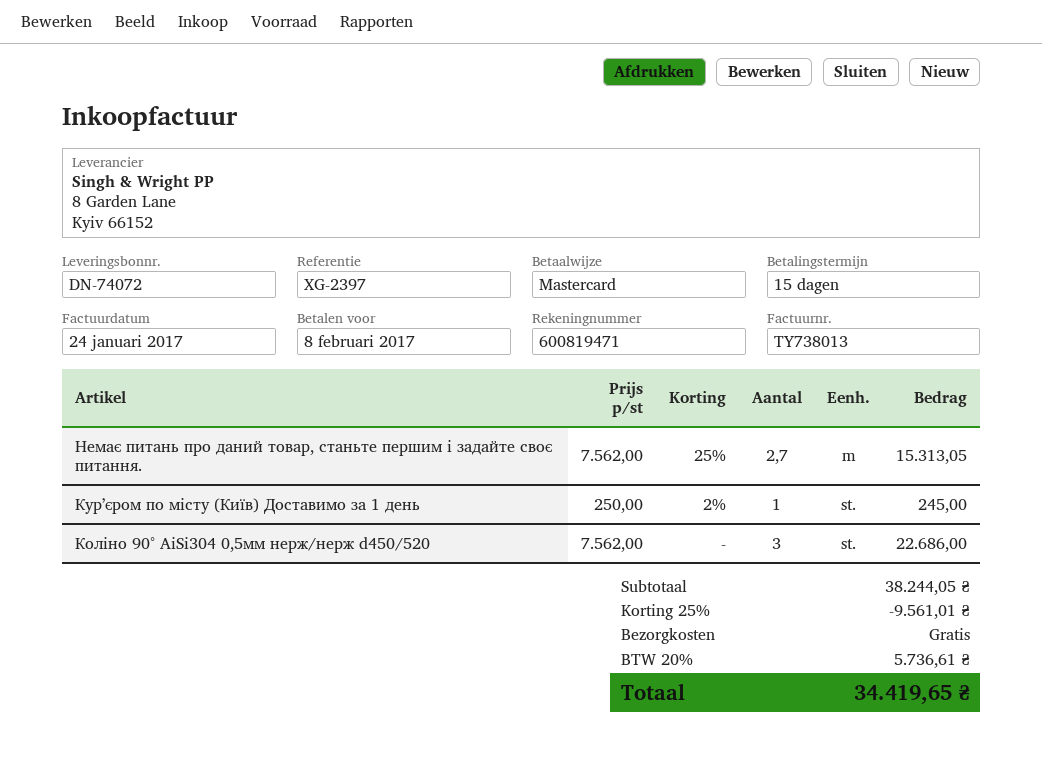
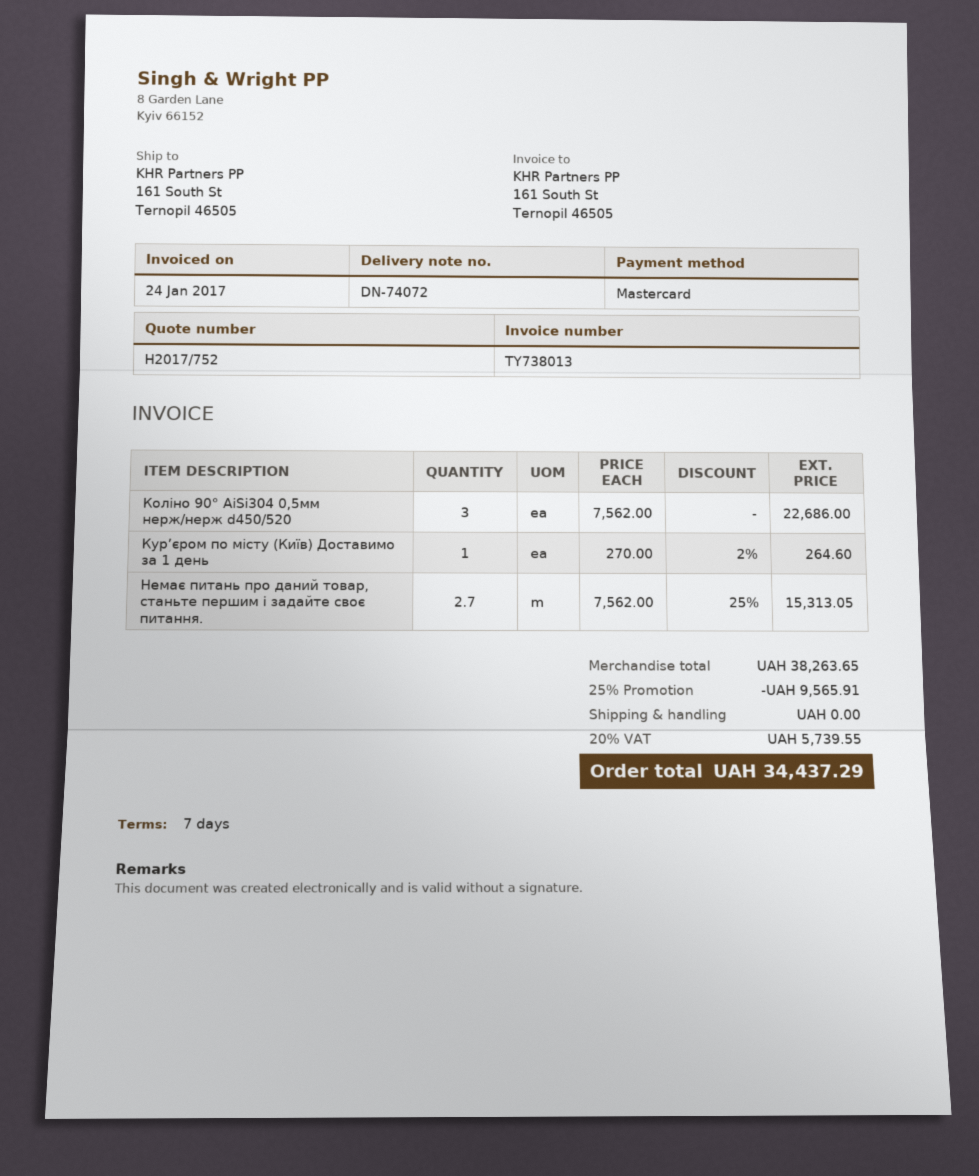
payment terms: 15 days -> 7 days
Курʼєром по місту (Київ) Доставимо за 1 день: 1 x 250.00 - 2% = 245.00 -> 1 x 270.00 - 2% = 264.60
subtotal: 38244.05 -> 38263.65
discount: 25% = 9561.01 -> 25% = 9565.91
tax: 20% = 5736.61 -> 20% = 5739.55
total: 34419.65 -> 34437.29

